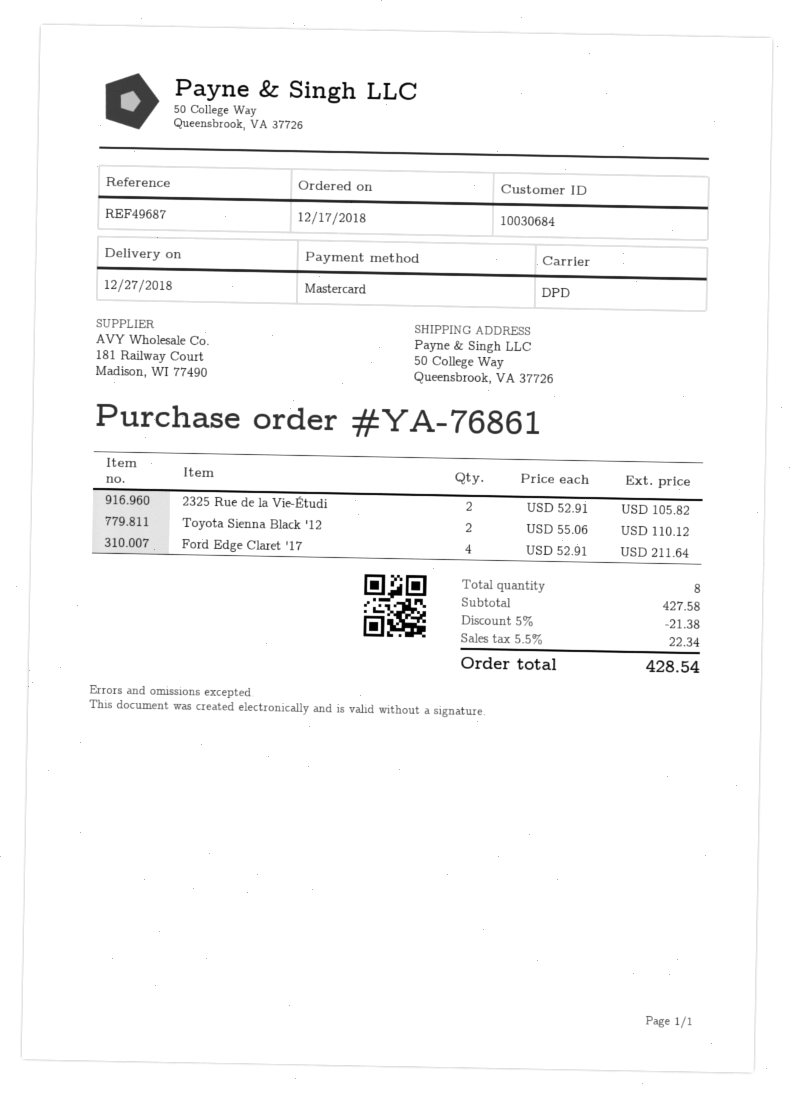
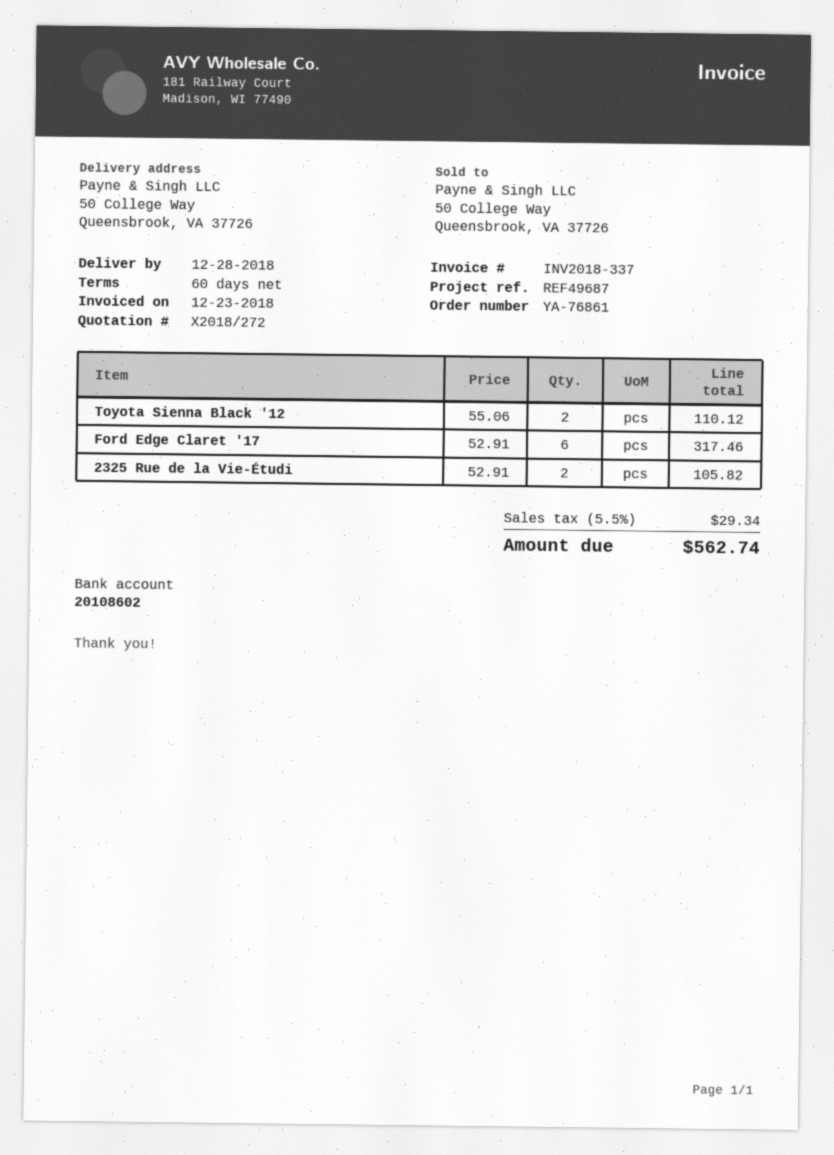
delivery date: 2018-12-27 -> 2018-12-28
Ford Edge Claret '17: 4 x 52.91 = 211.64 -> 6 x 52.91 = 317.46
discount: 5% = 21.38 -> none
tax: 5.5% = 22.34 -> 5.5% = 29.34
total: 428.54 -> 562.74

